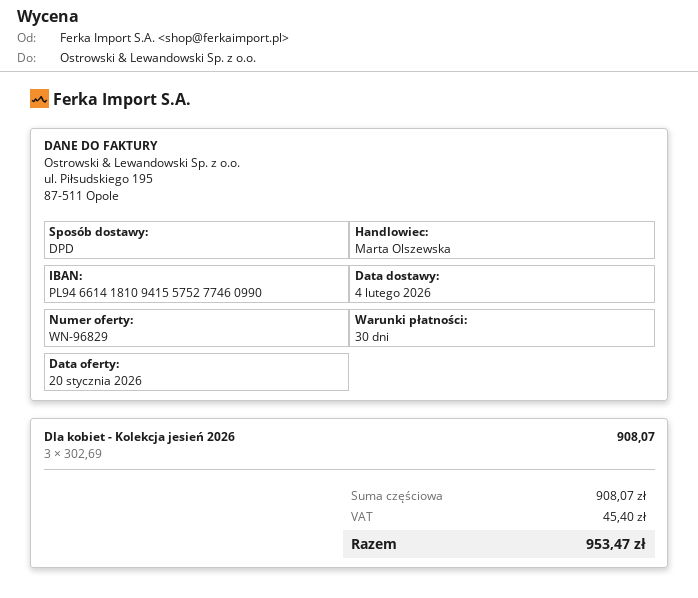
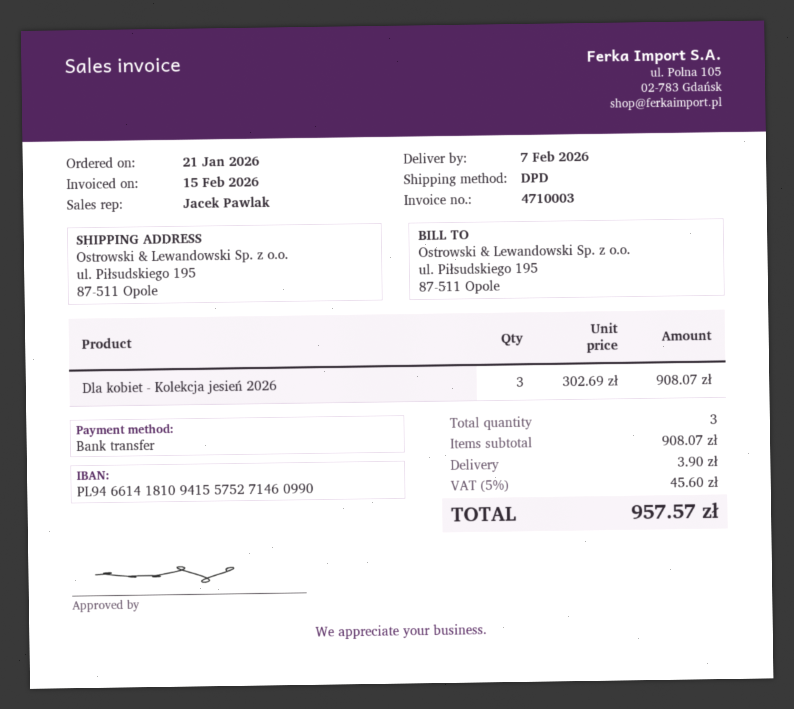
delivery date: 2026-02-04 -> 2026-02-07
sales rep: Marta Olszewska -> Jacek Pawlak
bank account: PL94661418109415575277460990 -> PL94661418109415575271460990
shipping: none -> 3.90
tax: 45.40 -> 45.60
total: 953.47 -> 957.57

